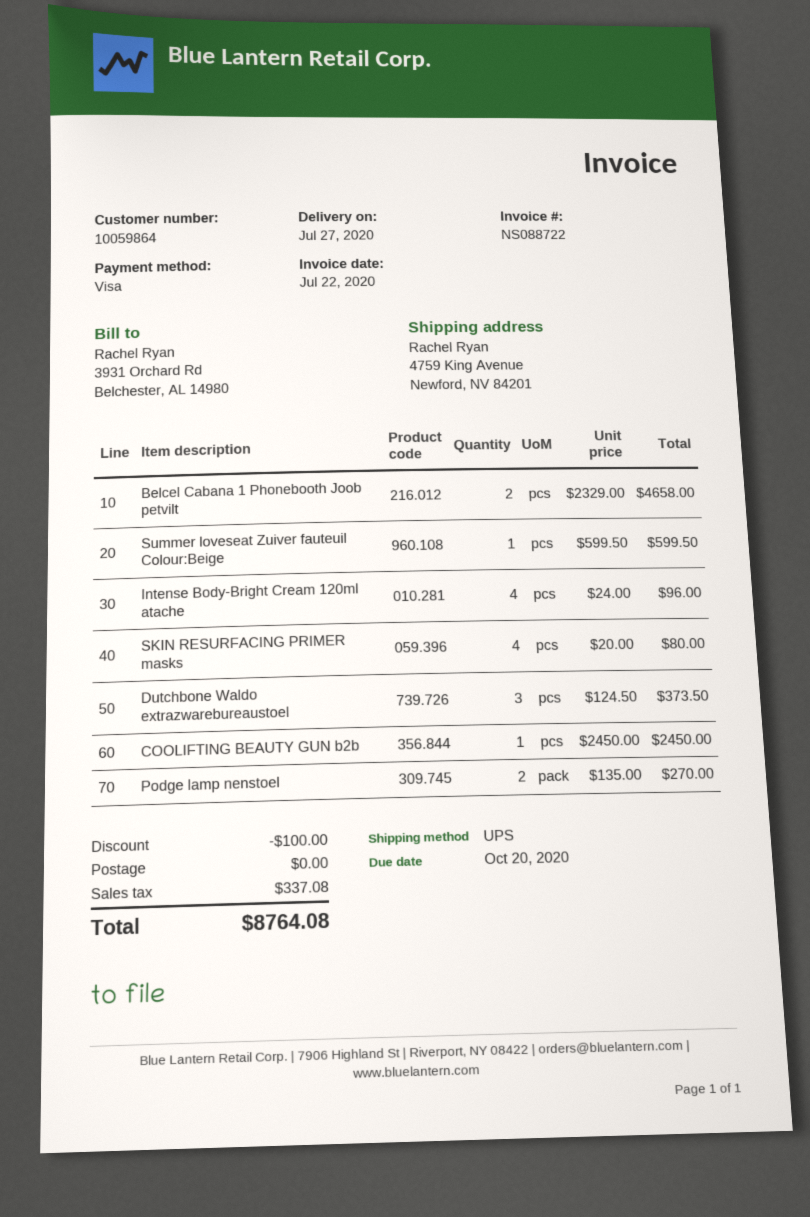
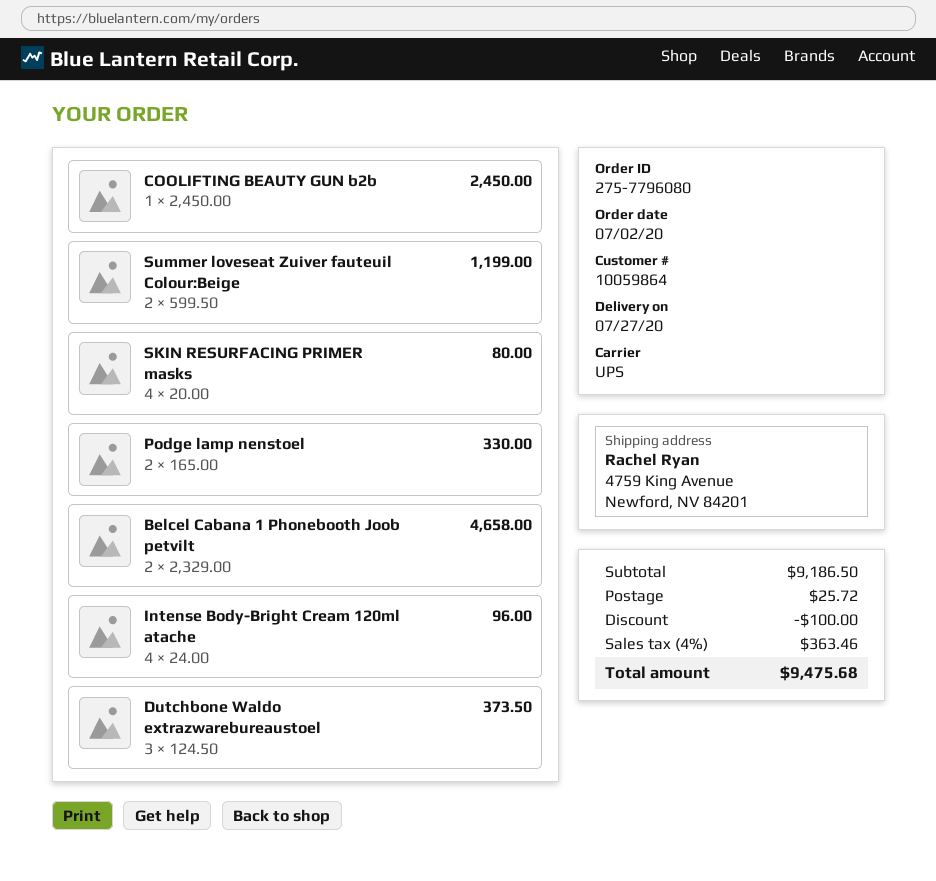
Summer loveseat Zuiver fauteuil Colour:Beige: 1 x 599.50 = 599.50 -> 2 x 599.50 = 1199.00
Podge lamp nenstoel: 2 x 135.00 = 270.00 -> 2 x 165.00 = 330.00
shipping: 0.00 -> 25.72
tax: 337.08 -> 363.46
total: 8764.08 -> 9475.68

